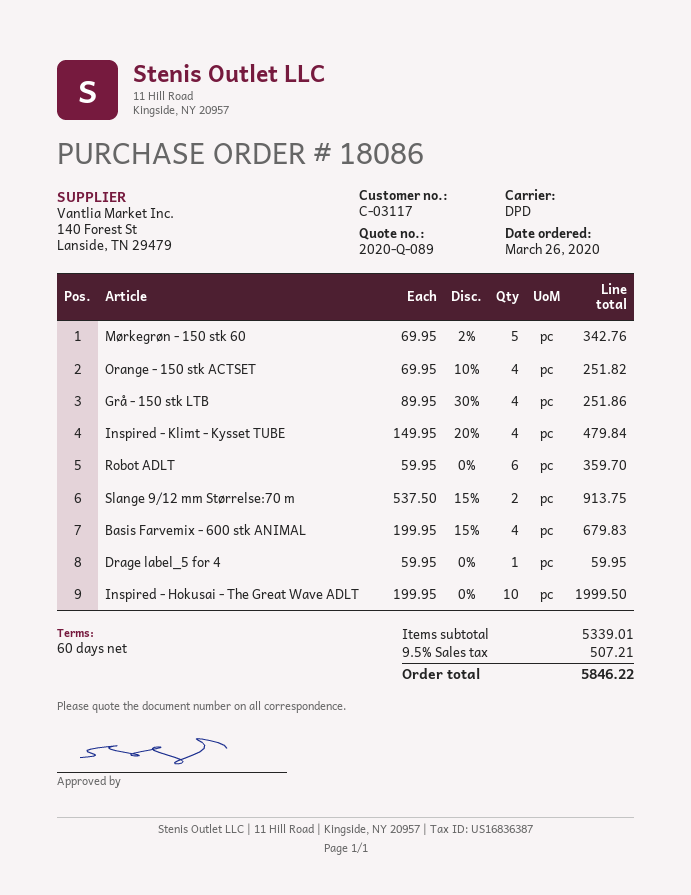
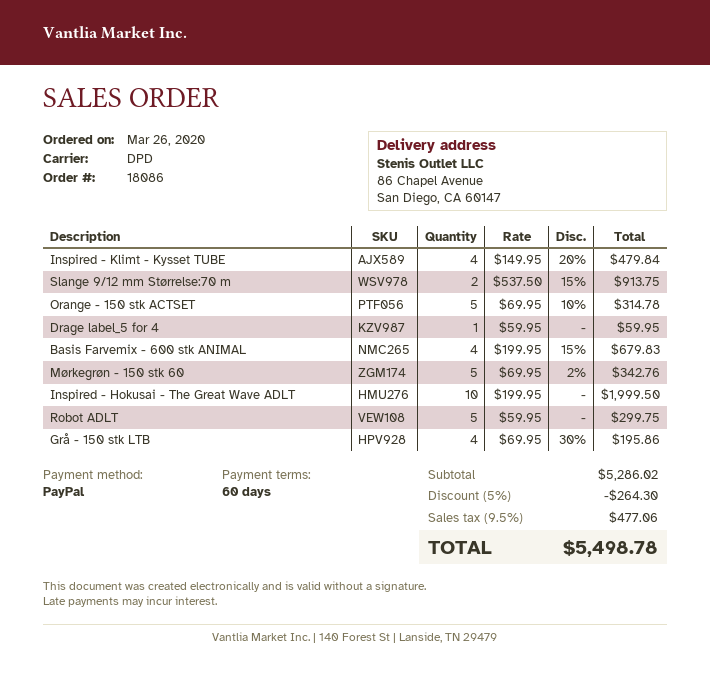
Orange - 150 stk ACTSET: 4 x 69.95 - 10% = 251.82 -> 5 x 69.95 - 10% = 314.78
Grå - 150 stk LTB: 4 x 89.95 - 30% = 251.86 -> 4 x 69.95 - 30% = 195.86
Robot ADLT: 6 x 59.95 = 359.70 -> 5 x 59.95 = 299.75
subtotal: 5339.01 -> 5286.02
discount: none -> 5% = 264.30
tax: 9.5% = 507.21 -> 9.5% = 477.06
total: 5846.22 -> 5498.78

